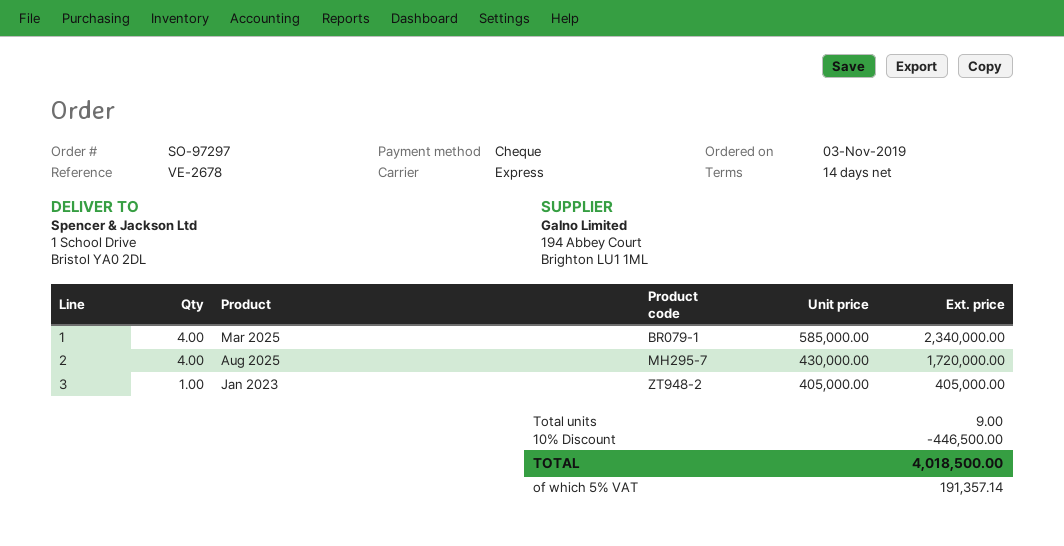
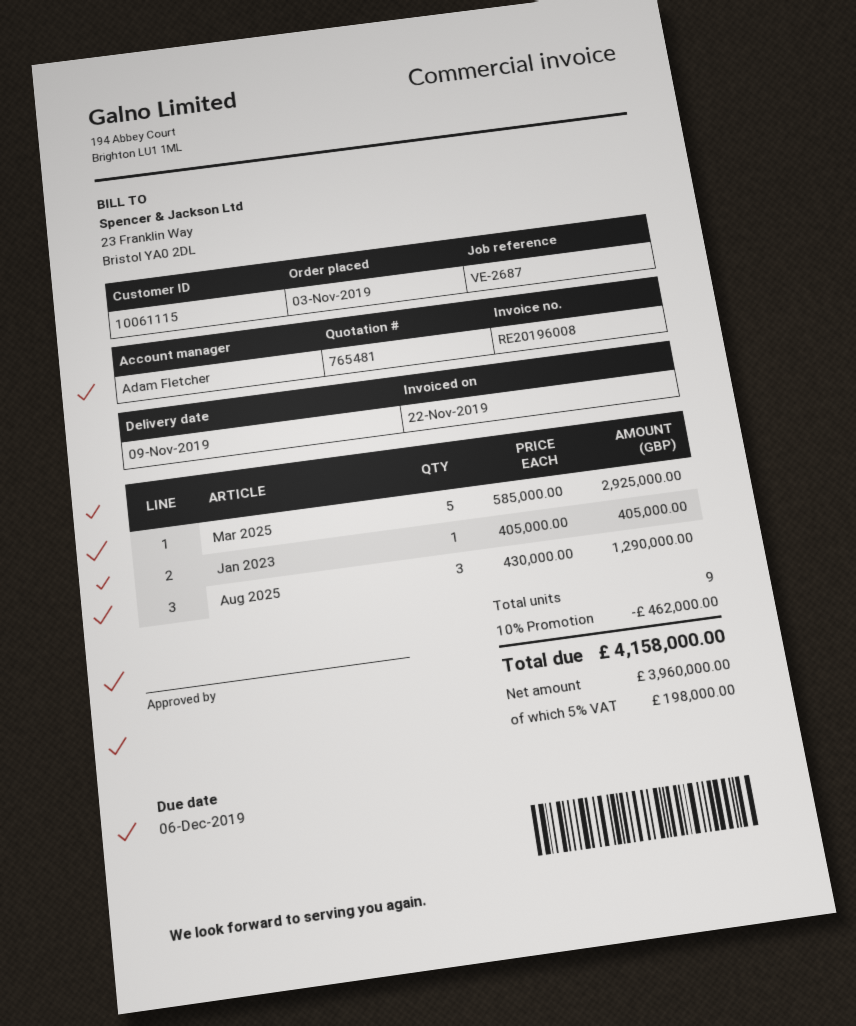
reference: VE-2678 -> VE-2687
Mar 2025: 4 x 585000.00 = 2340000.00 -> 5 x 585000.00 = 2925000.00
Aug 2025: 4 x 430000.00 = 1720000.00 -> 3 x 430000.00 = 1290000.00
discount: 10% = 446500.00 -> 10% = 462000.00
tax: 5% = 191357.14 -> 5% = 198000.00
total: 4018500.00 -> 4158000.00

